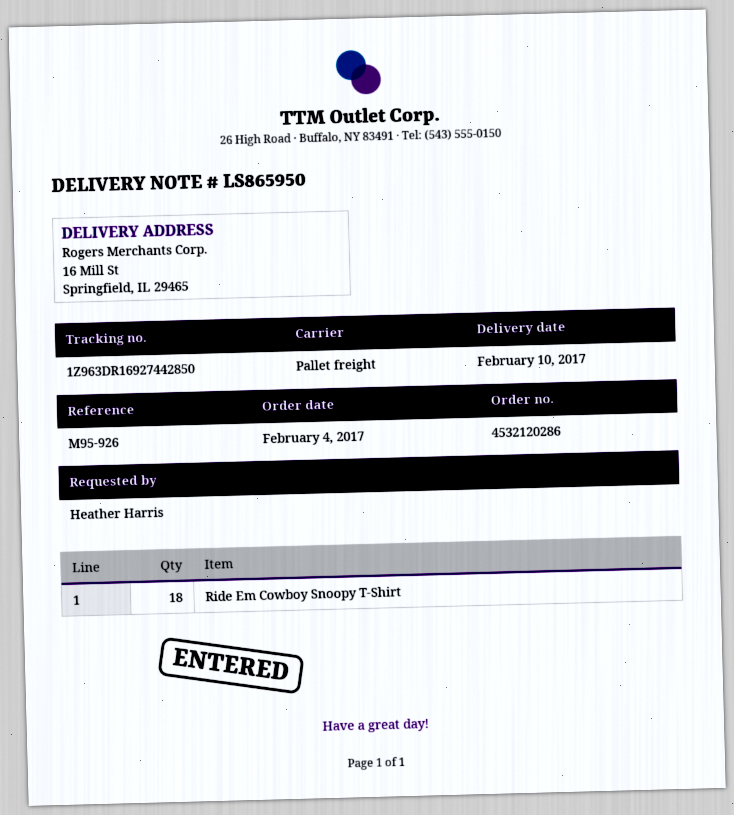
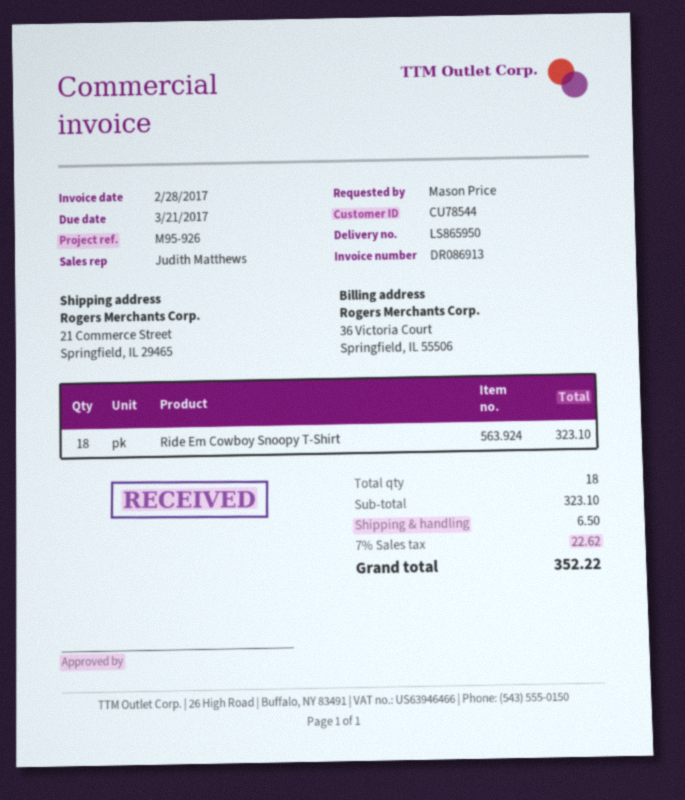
ordered by: Heather Harris -> Mason Price
ship to: 16 Mill St, Springfield, IL 29465 -> 21 Commerce Street, Springfield, IL 29465

